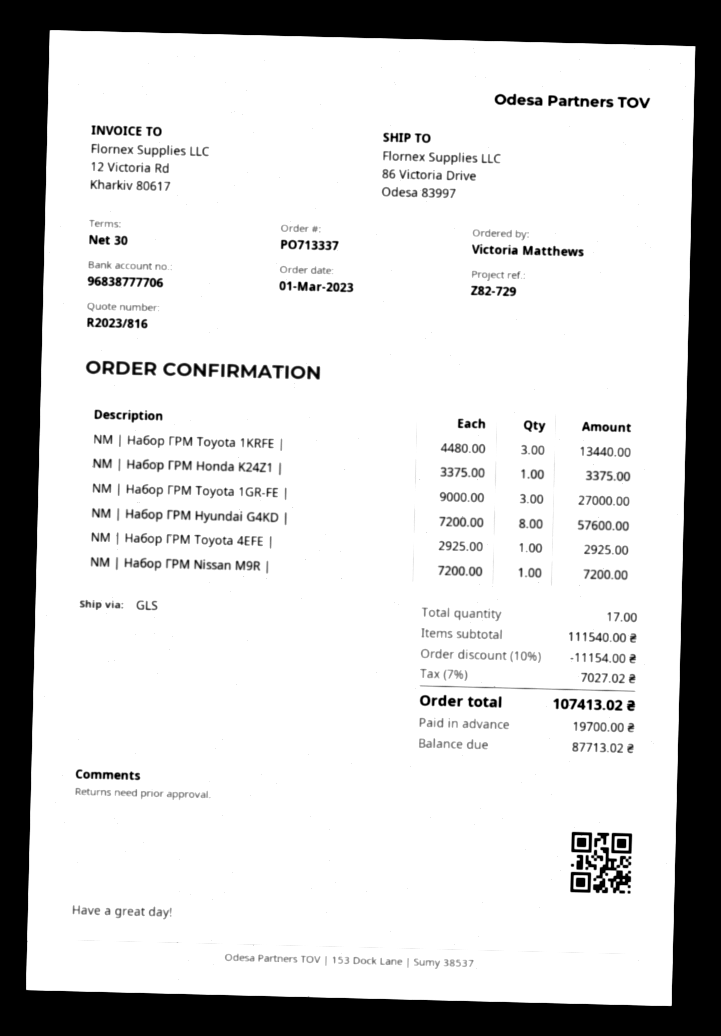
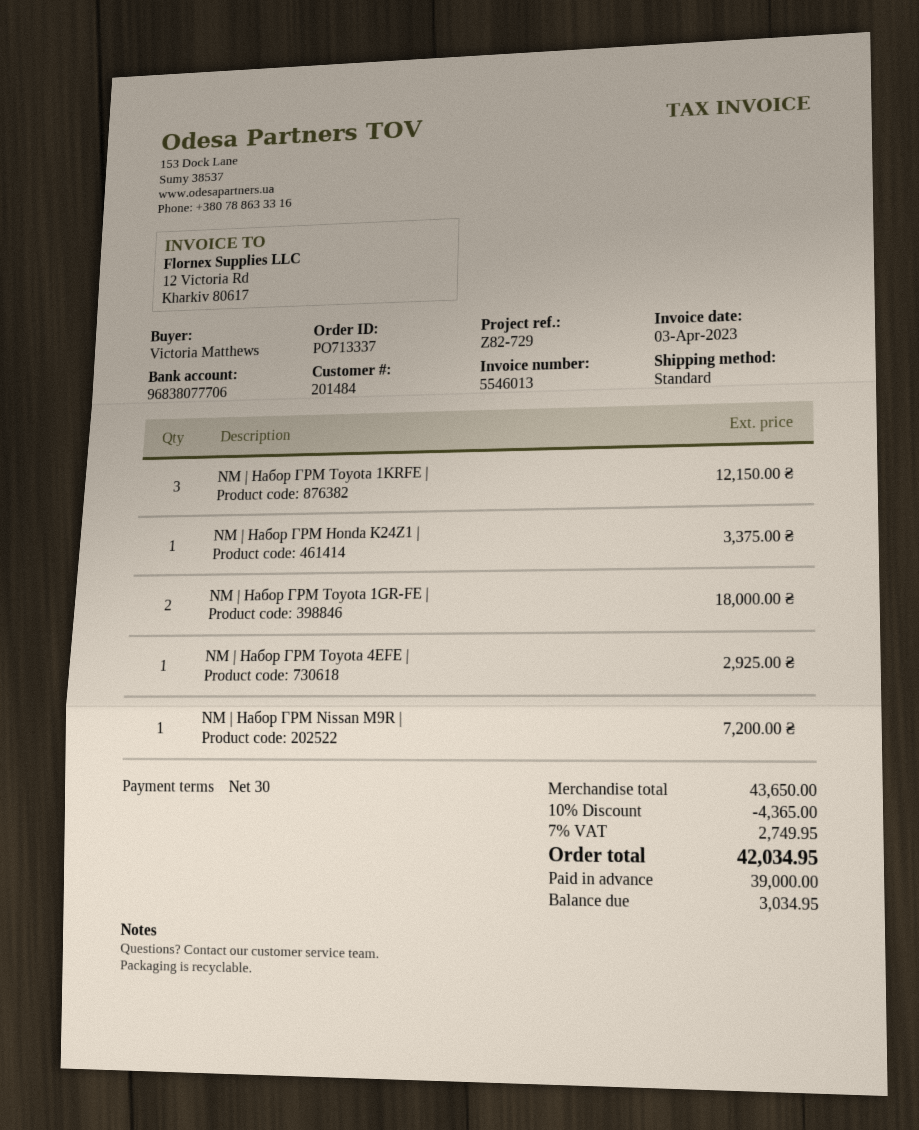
bank account: 96838777706 -> 96838077706
shipping method: GLS -> standard
NM | Набор ГРМ Toyota 1KRFE |: 3 for 13440.00 -> 3 for 12150.00
NM | Набор ГРМ Toyota 1GR-FE |: 3 for 27000.00 -> 2 for 18000.00
NM | Набор ГРМ Hyundai G4KD |: 8 for 57600.00 -> none
subtotal: 111540.00 -> 43650.00
discount: 10% = 11154.00 -> 10% = 4365.00
tax: 7% = 7027.02 -> 7% = 2749.95
total: 107413.02 -> 42034.95
deposit: 19700.00 -> 39000.00
balance: 87713.02 -> 3034.95

